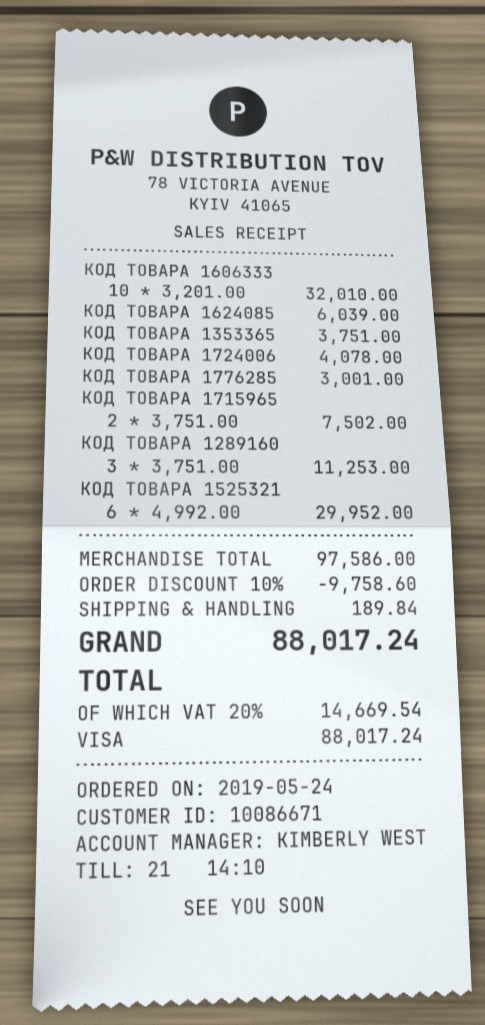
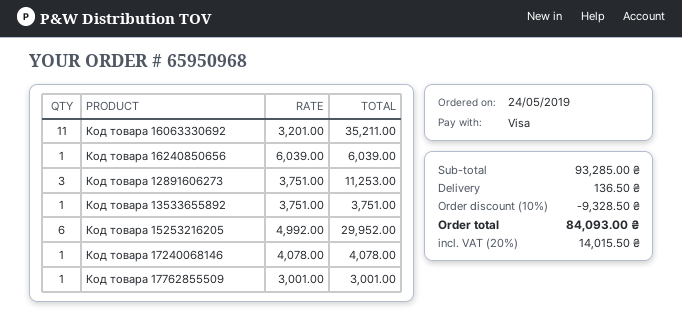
КОД ТОВАРА 1606333: 10 x 3201.00 = 32010.00 -> 11 x 3201.00 = 35211.00
КОД ТОВАРА 1715965: 2 x 3751.00 = 7502.00 -> none
subtotal: 97586.00 -> 93285.00
discount: 10% = 9758.60 -> 10% = 9328.50
shipping: 189.84 -> 136.50
tax: 20% = 14669.54 -> 20% = 14015.50
total: 88017.24 -> 84093.00

